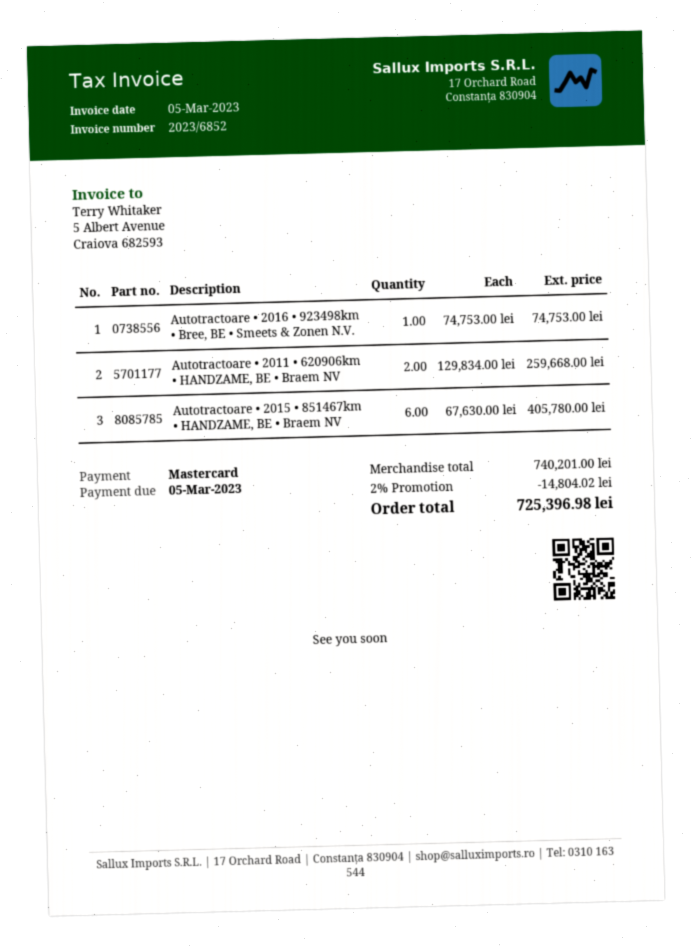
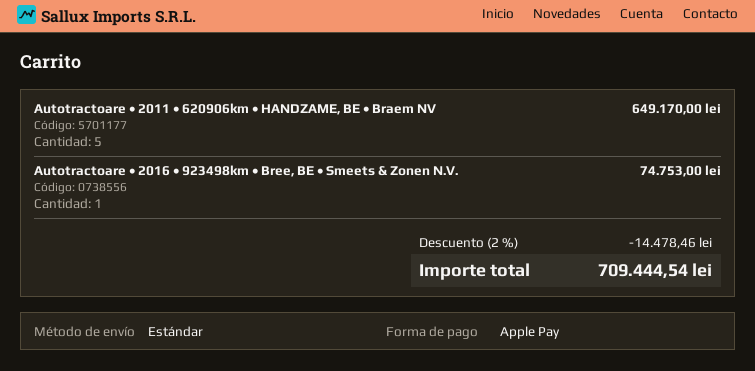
payment method: Mastercard -> Apple Pay
Autotractoare • 2011 • 620906km • HANDZAME, BE • Braem NV: 2 for 259668.00 -> 5 for 649170.00
Autotractoare • 2015 • 851467km • HANDZAME, BE • Braem NV: 6 for 405780.00 -> none
discount: 2% = 14804.02 -> 2% = 14478.46
total: 725396.98 -> 709444.54

